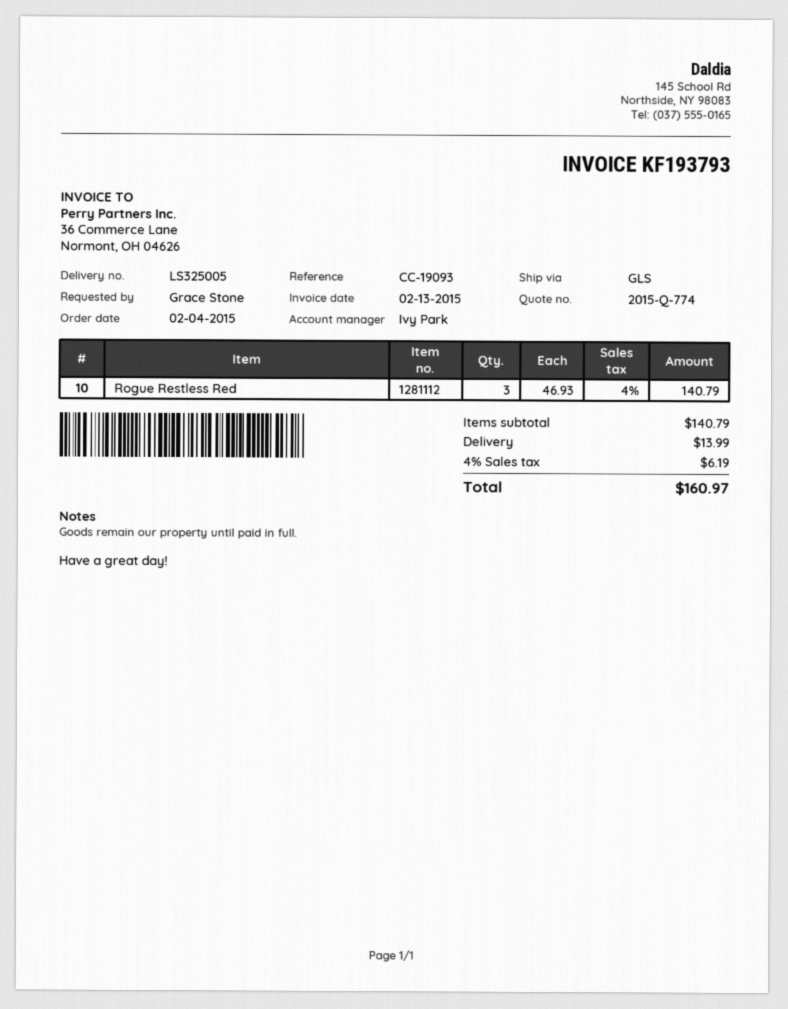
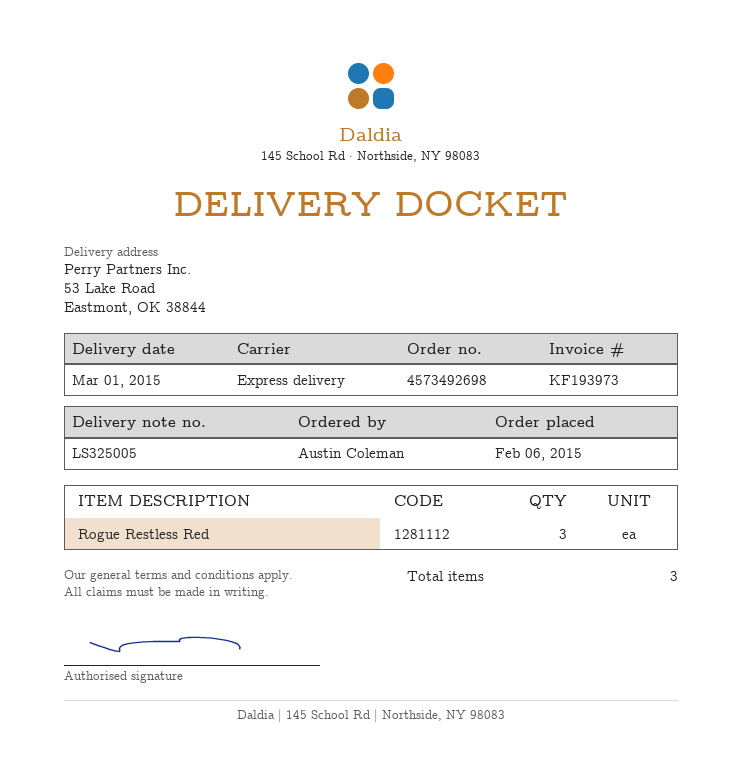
order date: 2015-02-04 -> 2015-02-06
invoice number: KF193793 -> KF193973
ordered by: Grace Stone -> Austin Coleman
shipping method: GLS -> express

